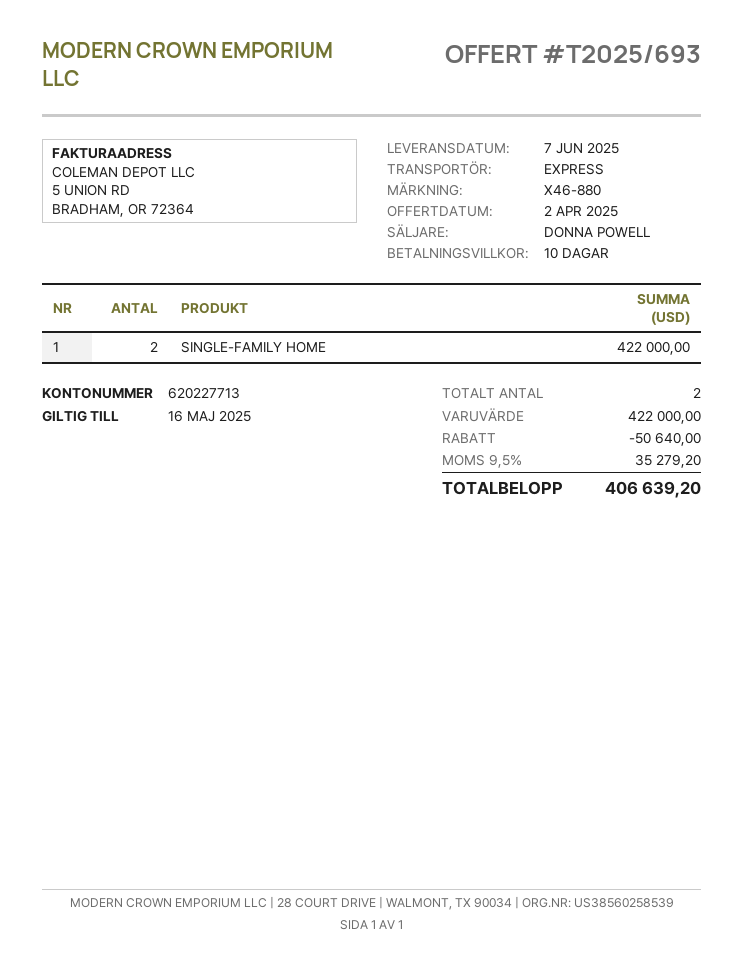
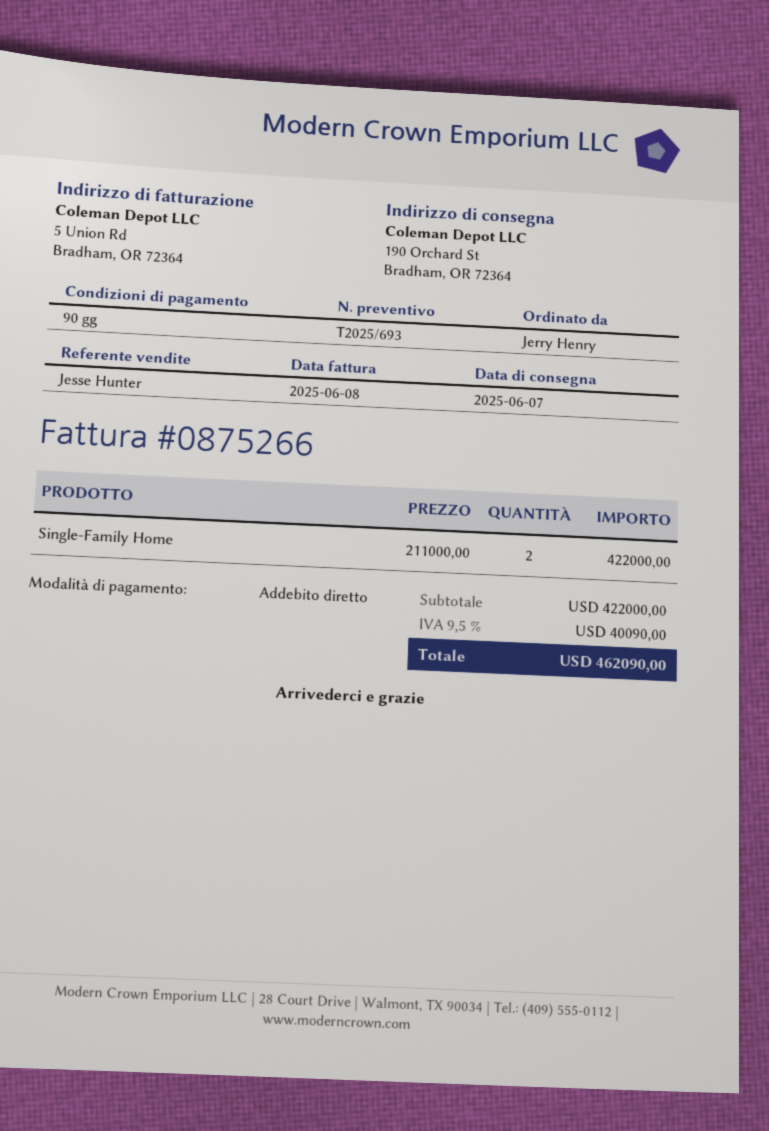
payment terms: 10 days -> 90 days
sales rep: DONNA POWELL -> Jesse Hunter
discount: 50640.00 -> none
tax: 9.5% = 35279.20 -> 9.5% = 40090.00
total: 406639.20 -> 462090.00

